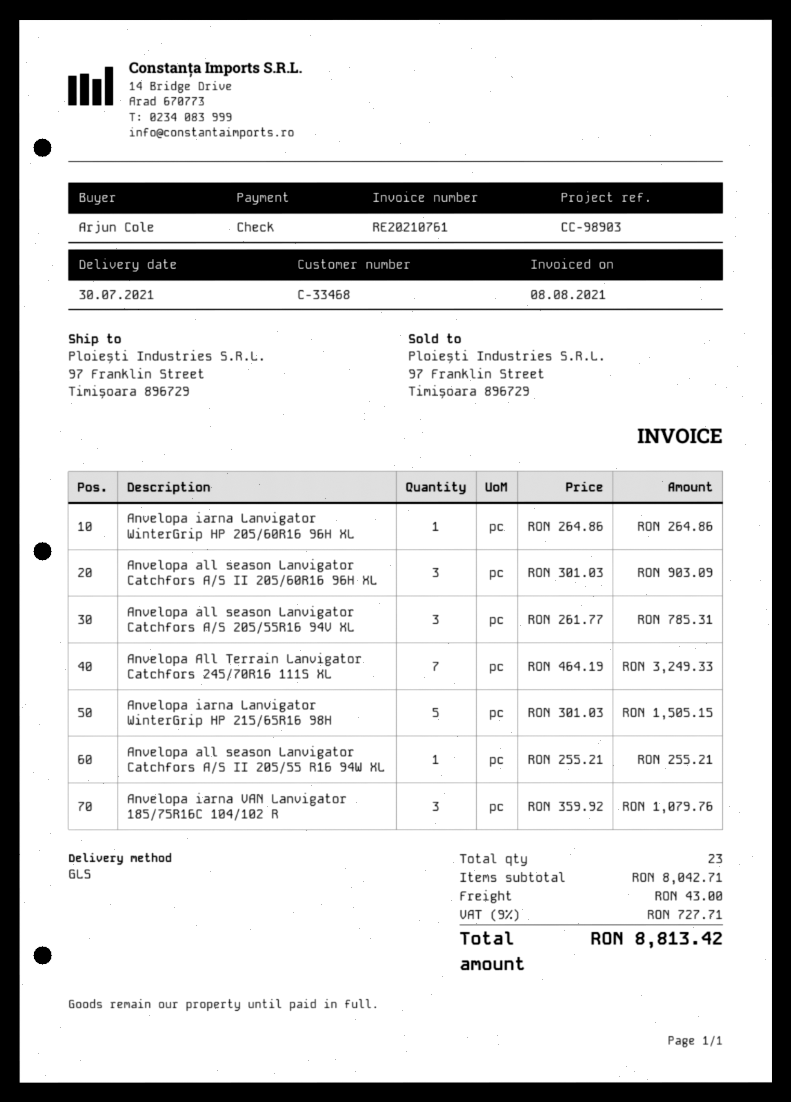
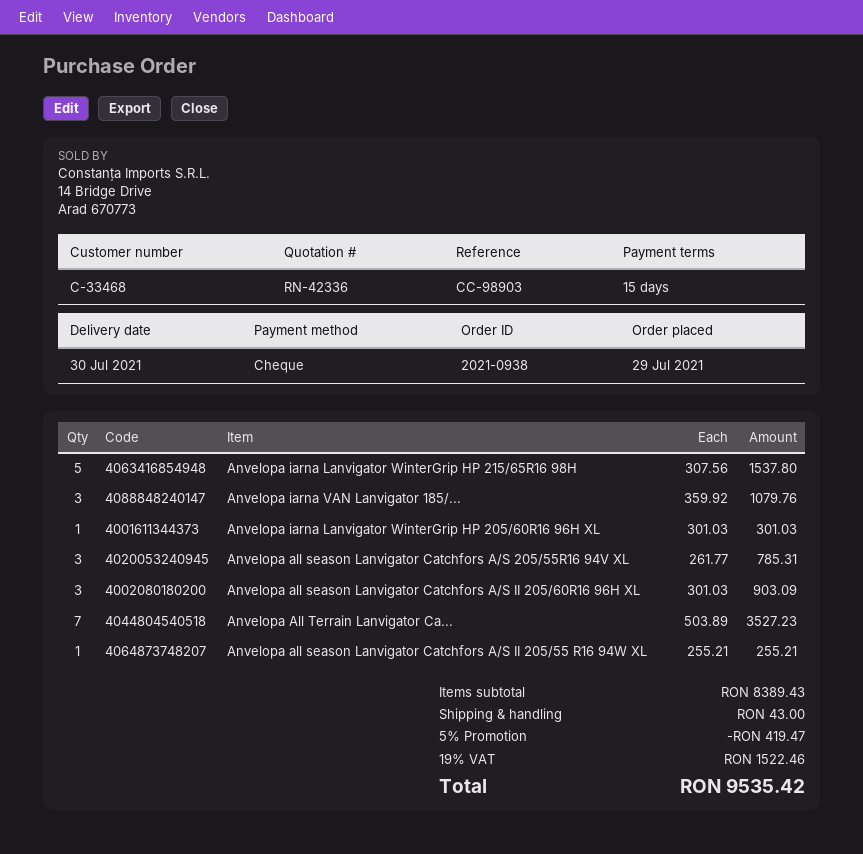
Anvelopa iarna Lanvigator WinterGrip HP 205/60R16 96H XL: 1 x 264.86 = 264.86 -> 1 x 301.03 = 301.03
Anvelopa All Terrain Lanvigator Catchfors 245/70R16 111S XL: 7 x 464.19 = 3249.33 -> 7 x 503.89 = 3527.23
Anvelopa iarna Lanvigator WinterGrip HP 215/65R16 98H: 5 x 301.03 = 1505.15 -> 5 x 307.56 = 1537.80
subtotal: 8042.71 -> 8389.43
discount: none -> 5% = 419.47
tax: 9% = 727.71 -> 19% = 1522.46
total: 8813.42 -> 9535.42

